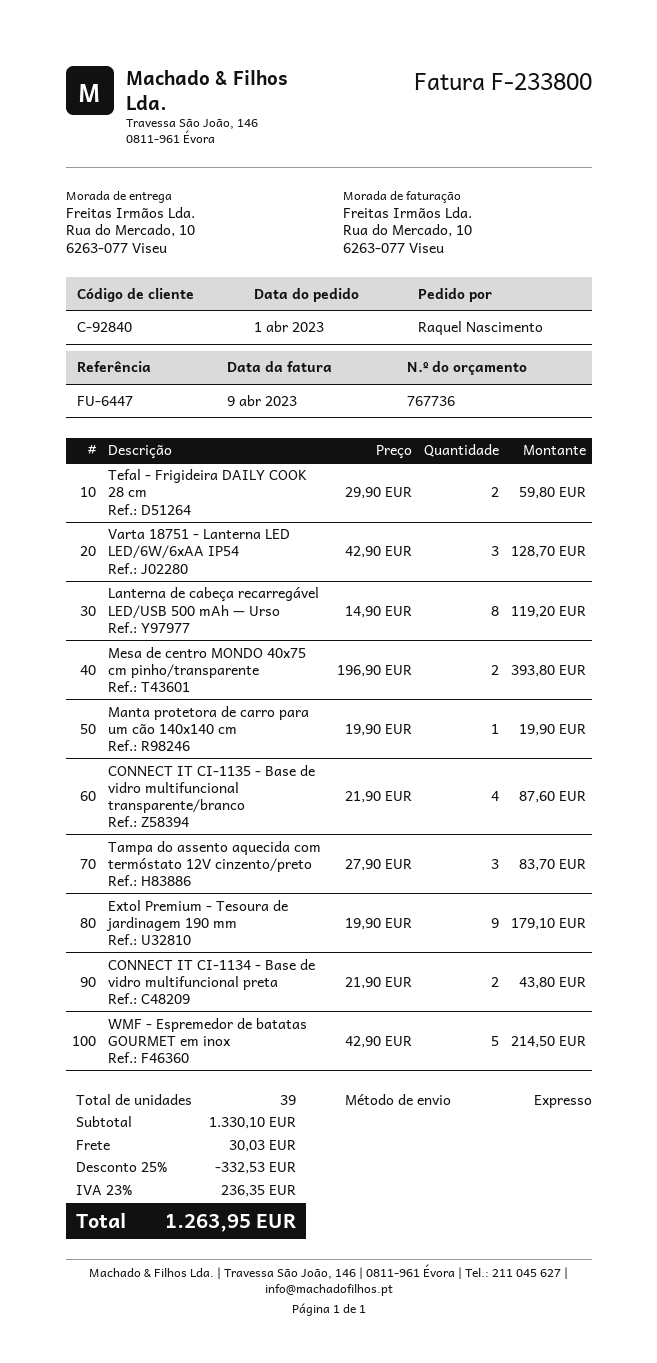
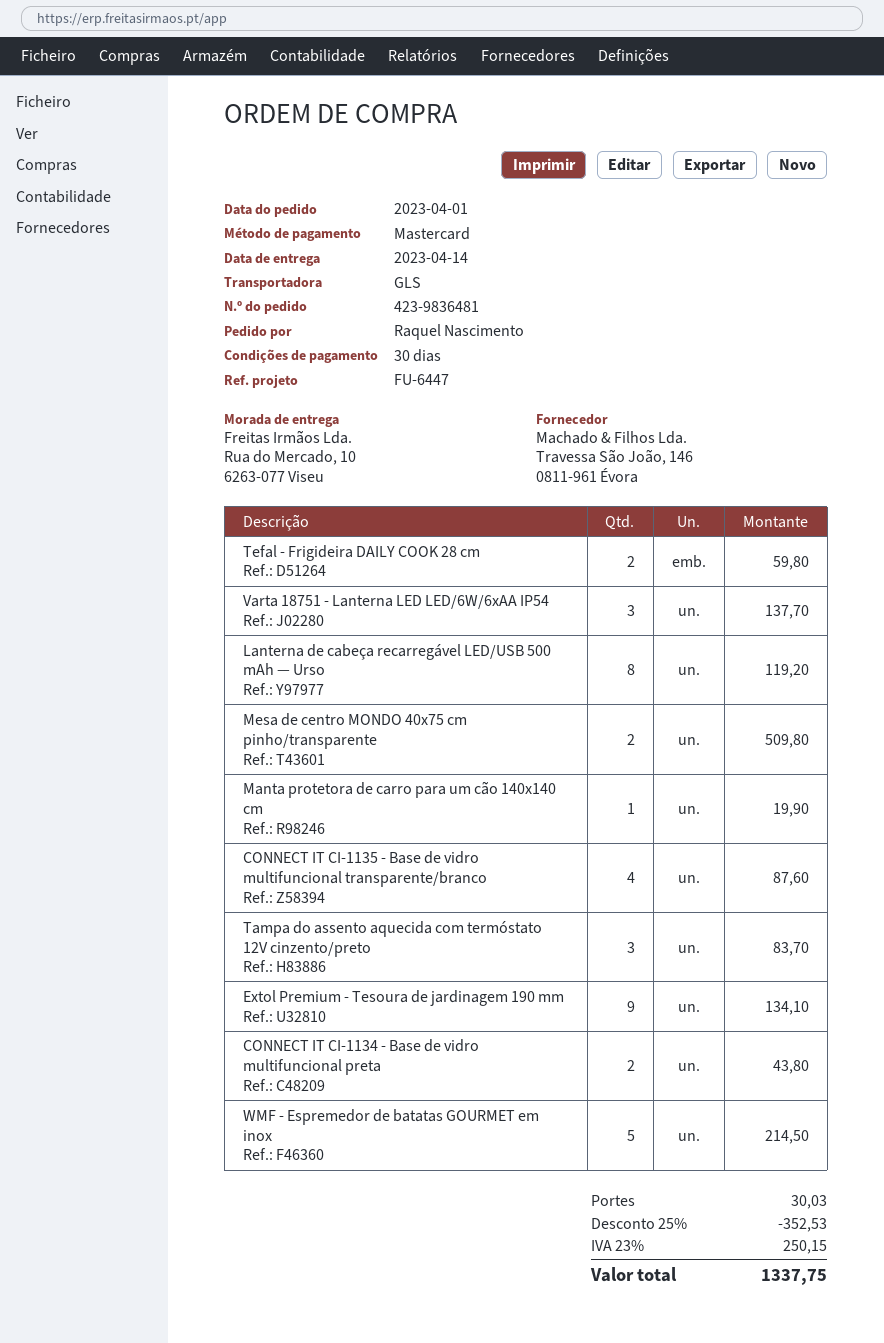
shipping method: express -> GLS
Varta 18751 - Lanterna LED LED/6W/6xAA IP54: 3 for 128.70 -> 3 for 137.70
Mesa de centro MONDO 40x75 cm pinho/transparente: 2 for 393.80 -> 2 for 509.80
Extol Premium - Tesoura de jardinagem 190 mm: 9 for 179.10 -> 9 for 134.10
discount: 25% = 332.53 -> 25% = 352.53
tax: 23% = 236.35 -> 23% = 250.15
total: 1263.95 -> 1337.75

